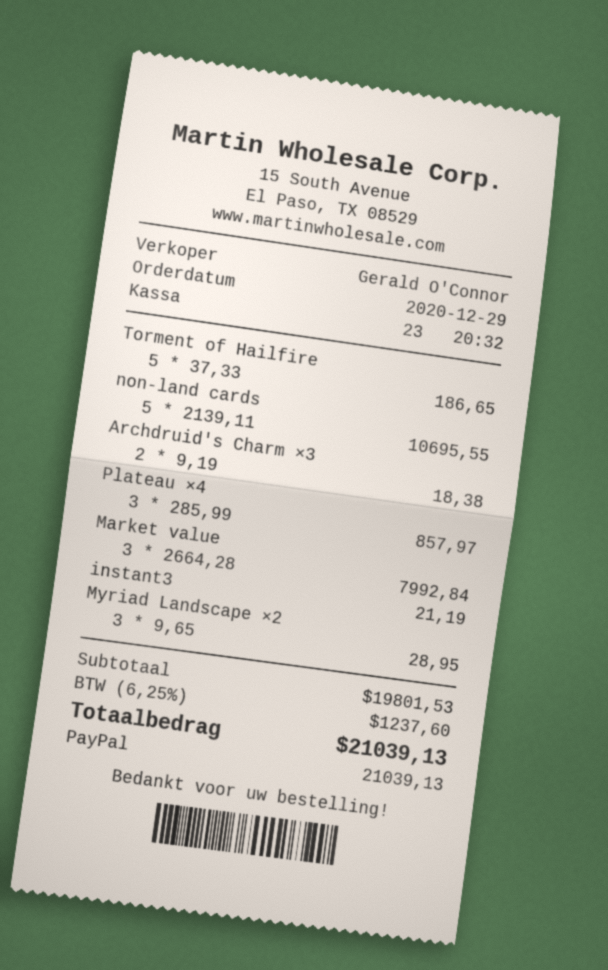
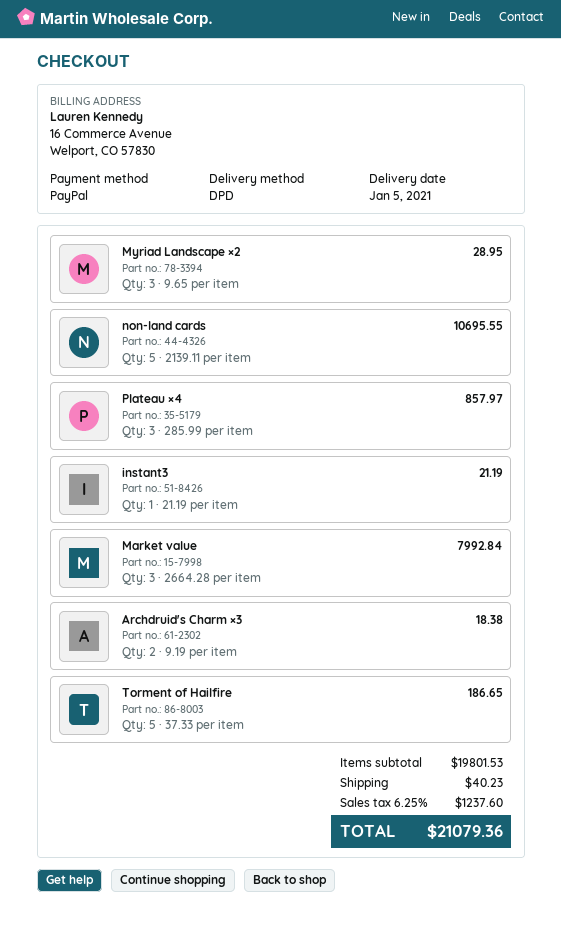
shipping: none -> 40.23
total: 21039.13 -> 21079.36

